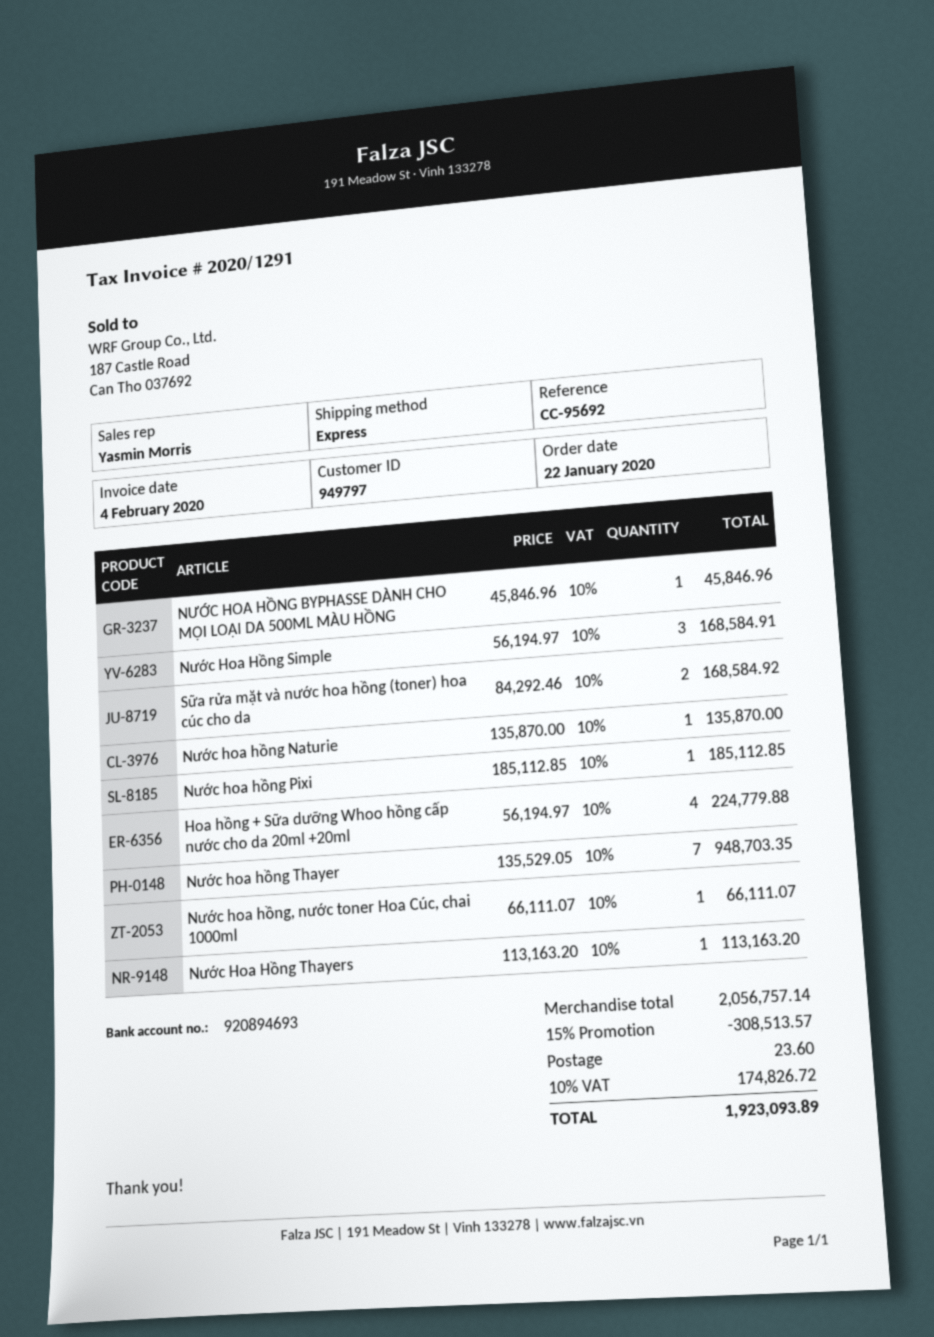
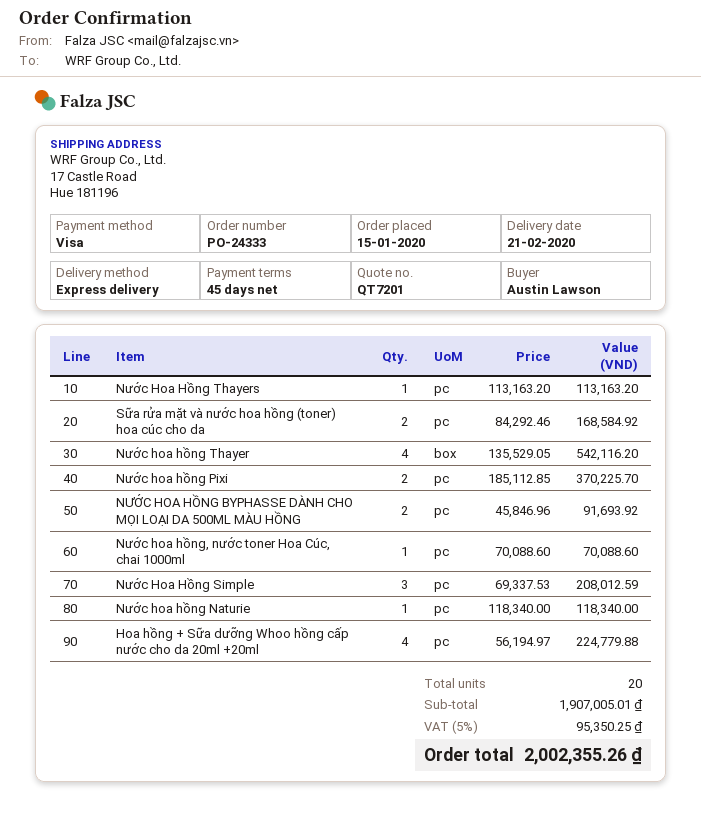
order date: 2020-01-22 -> 2020-01-15
NƯỚC HOA HỒNG BYPHASSE DÀNH CHO MỌI LOẠI DA 500ML MÀU HỒNG: 1 x 45846.96 = 45846.96 -> 2 x 45846.96 = 91693.92
Nước Hoa Hồng Simple: 3 x 56194.97 = 168584.91 -> 3 x 69337.53 = 208012.59
Nước hoa hồng Naturie: 1 x 135870.00 = 135870.00 -> 1 x 118340.00 = 118340.00
Nước hoa hồng Pixi: 1 x 185112.85 = 185112.85 -> 2 x 185112.85 = 370225.70
Nước hoa hồng Thayer: 7 x 135529.05 = 948703.35 -> 4 x 135529.05 = 542116.20
Nước hoa hồng, nước toner Hoa Cúc, chai 1000ml: 1 x 66111.07 = 66111.07 -> 1 x 70088.60 = 70088.60
subtotal: 2056757.14 -> 1907005.01
discount: 15% = 308513.57 -> none
shipping: 23.60 -> none
tax: 10% = 174826.72 -> 5% = 95350.25
total: 1923093.89 -> 2002355.26

